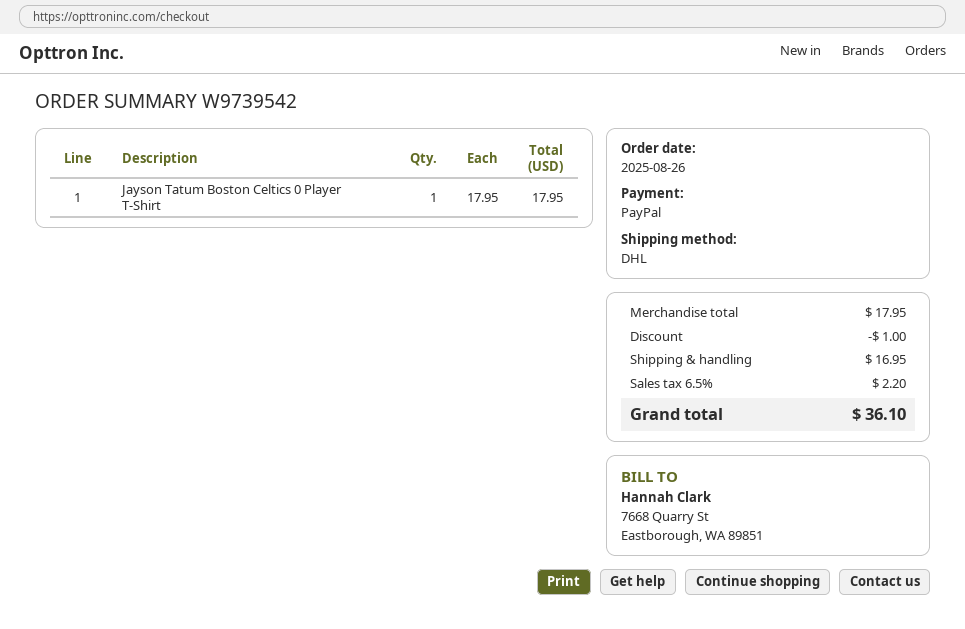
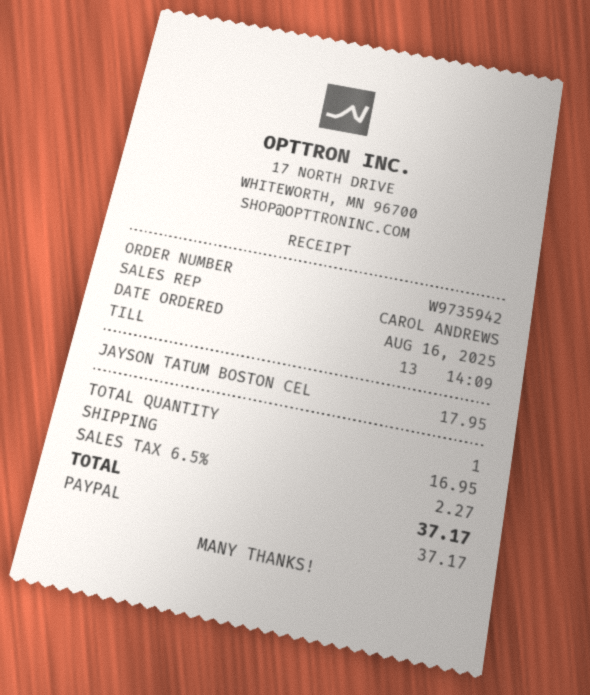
order number: W9739542 -> W9735942
order date: 2025-08-26 -> 2025-08-16
discount: 1.00 -> none
tax: 6.5% = 2.20 -> 6.5% = 2.27
total: 36.10 -> 37.17

